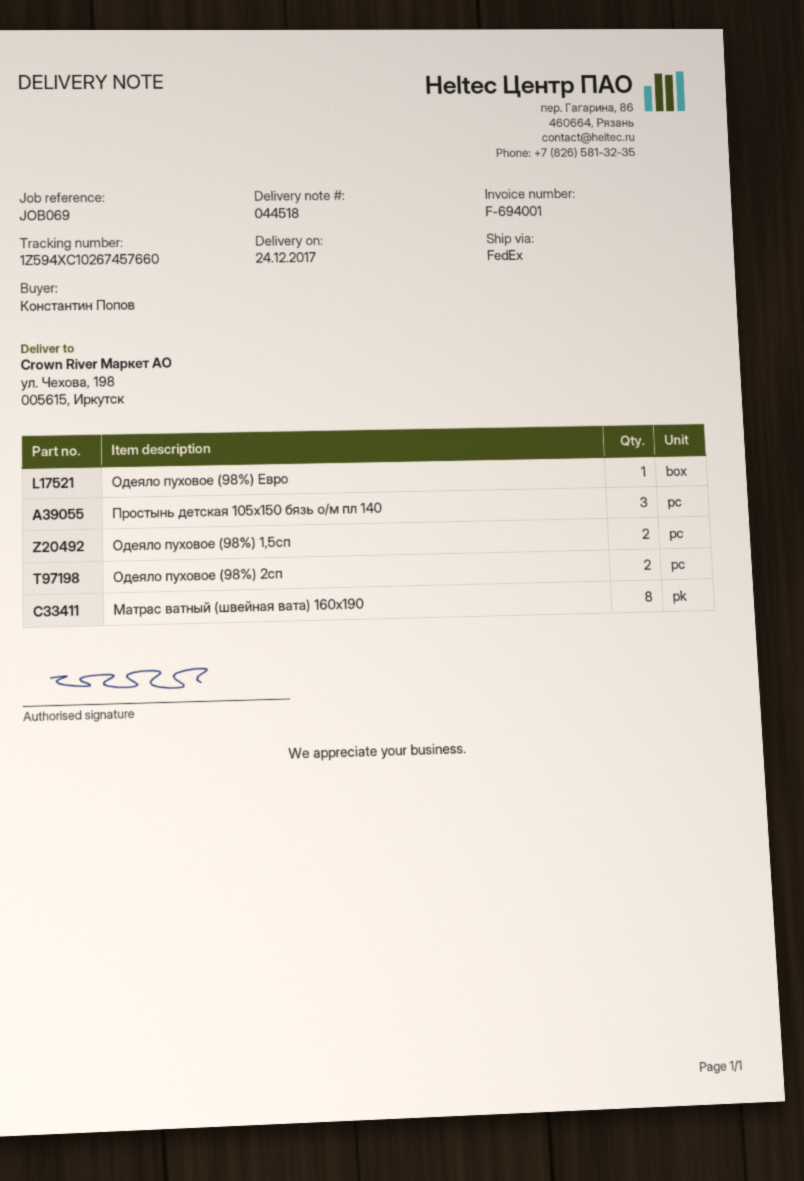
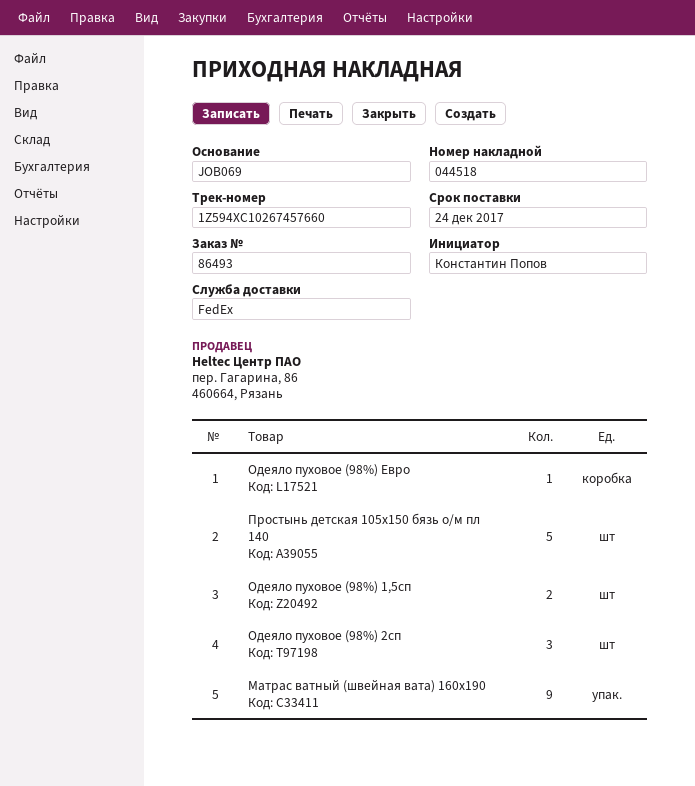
Простынь детская 105х150 бязь о/м пл 140: 3 -> 5
Одеяло пуховое (98%) 2сп: 2 -> 3
Матрас ватный (швейная вата) 160х190: 8 -> 9

